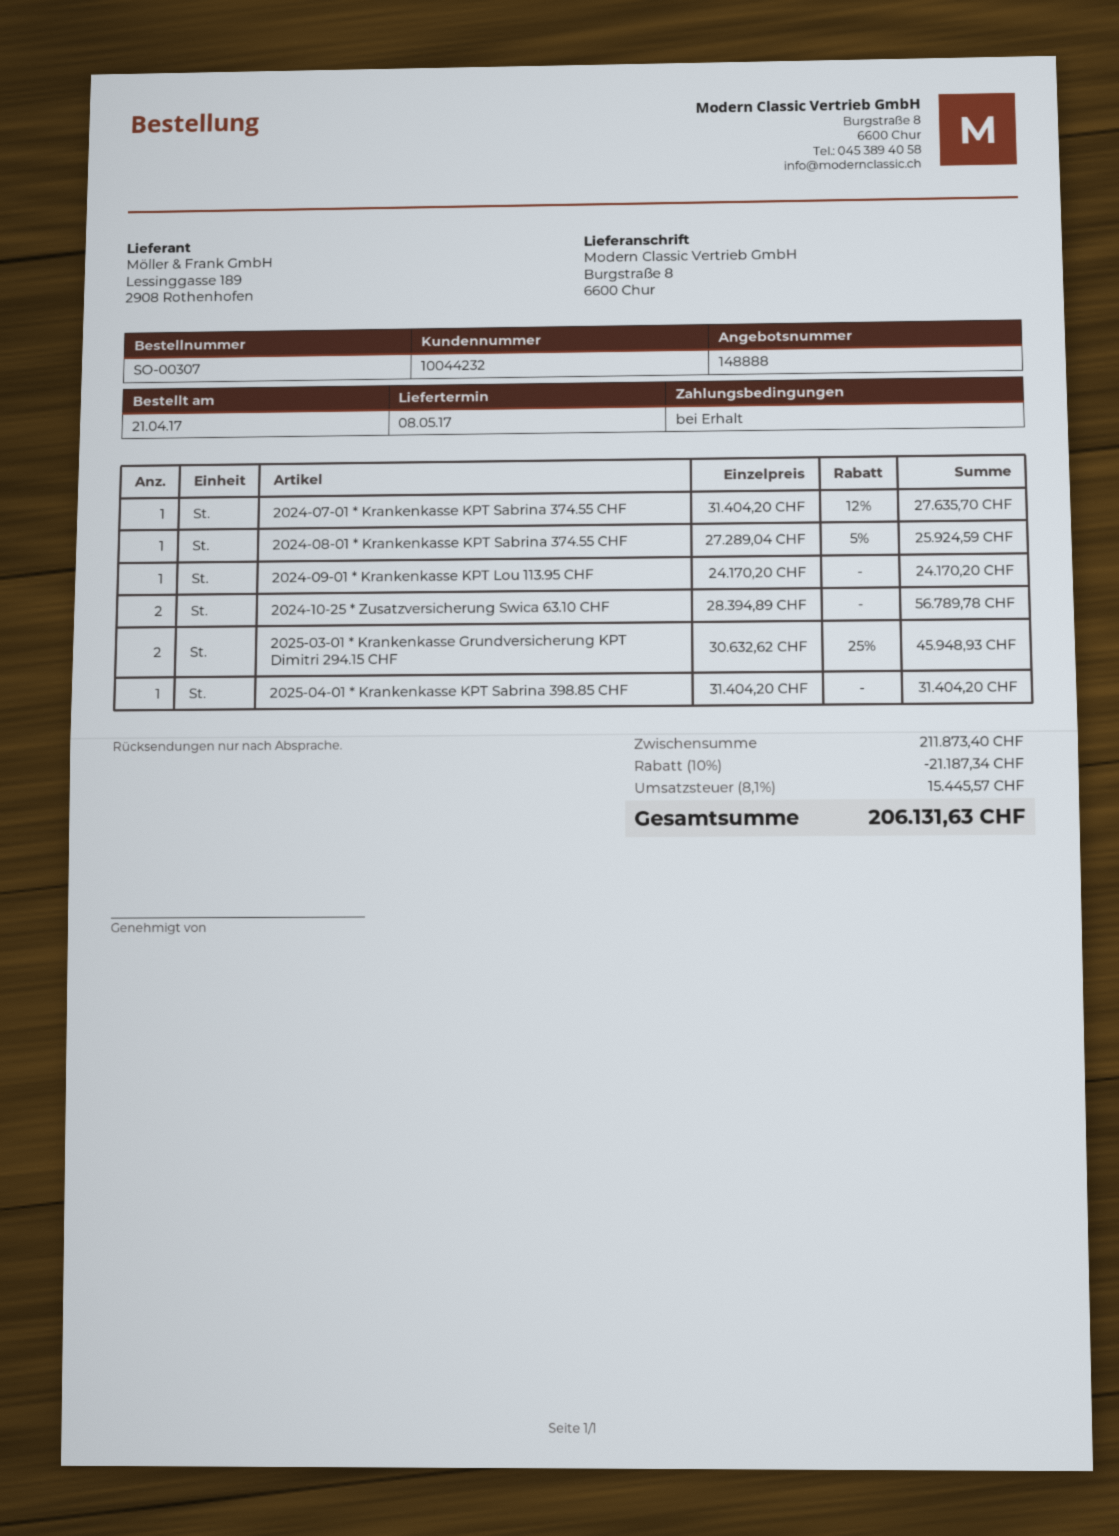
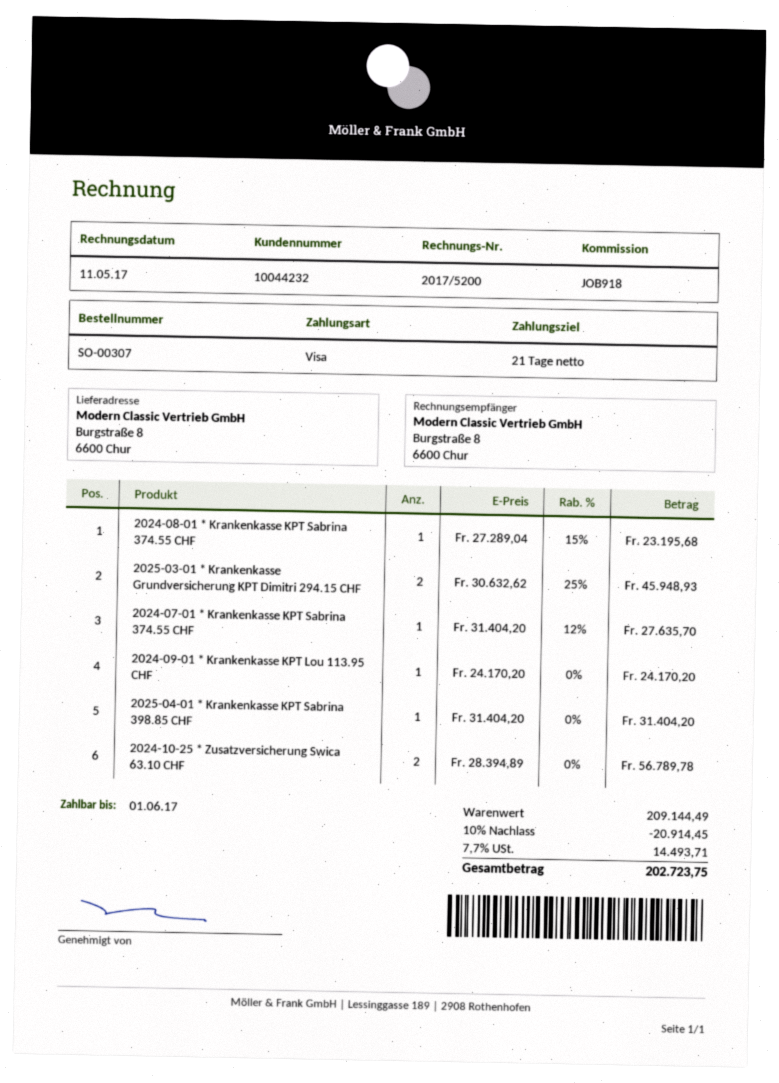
payment terms: on receipt -> 21 days
2024-08-01 * Krankenkasse KPT Sabrina 374.55 CHF: 1 x 27289.04 - 5% = 25924.59 -> 1 x 27289.04 - 15% = 23195.68
subtotal: 211873.40 -> 209144.49
discount: 10% = 21187.34 -> 10% = 20914.45
tax: 8.1% = 15445.57 -> 7.7% = 14493.71
total: 206131.63 -> 202723.75

